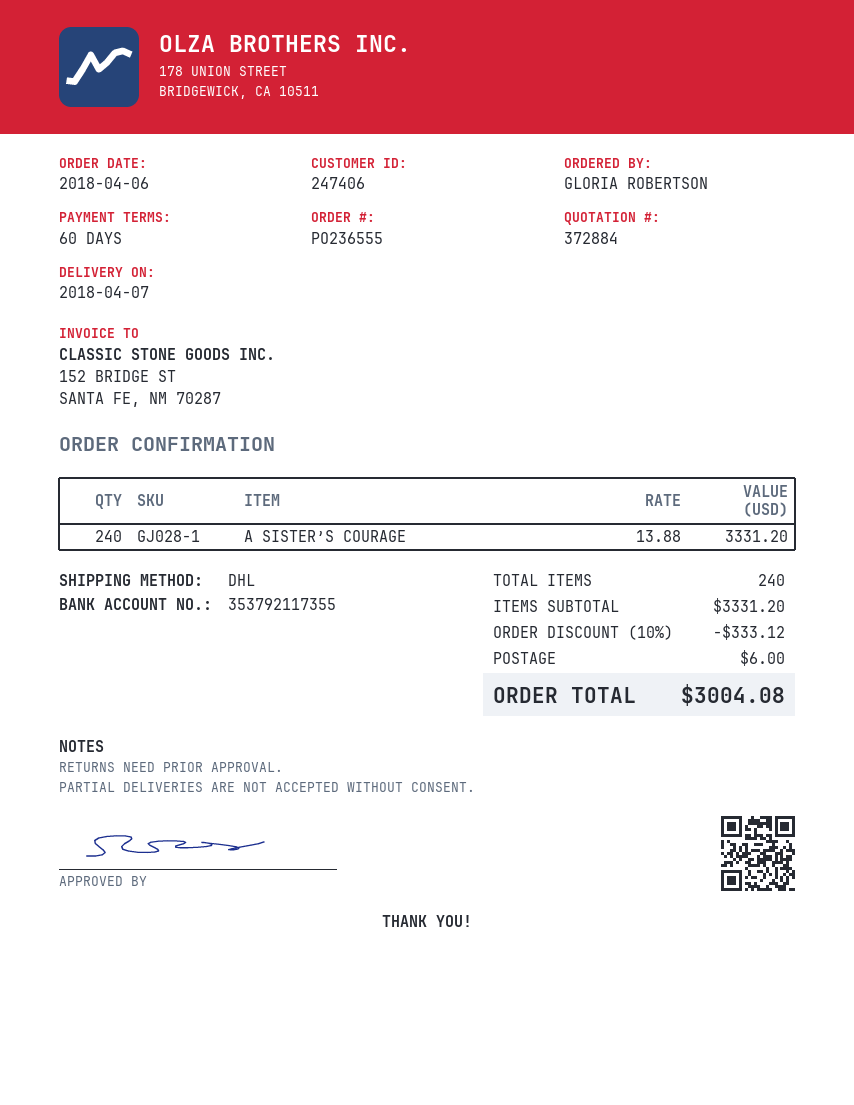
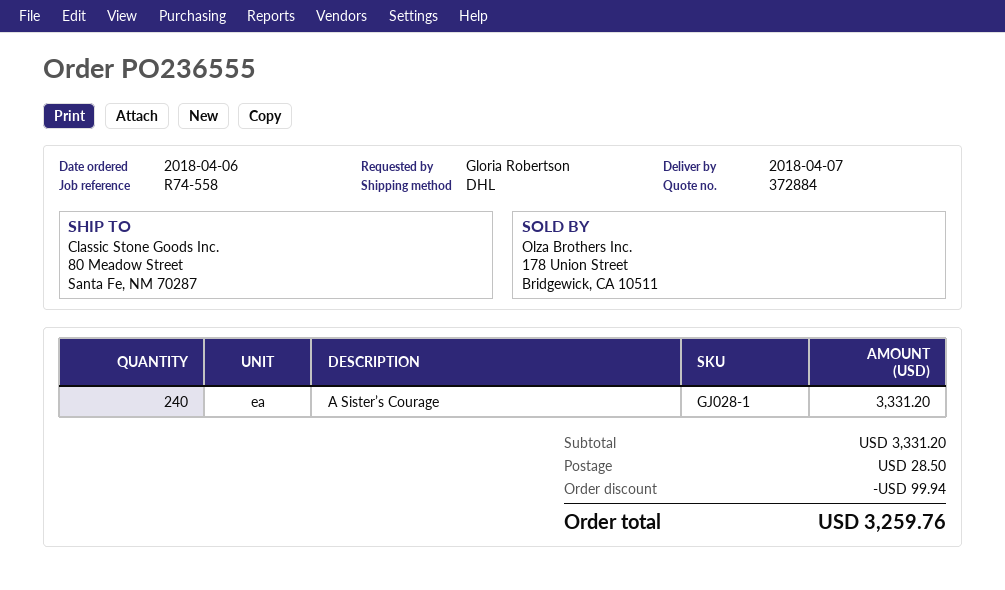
discount: 333.12 -> 99.94
shipping: 6.00 -> 28.50
total: 3004.08 -> 3259.76

